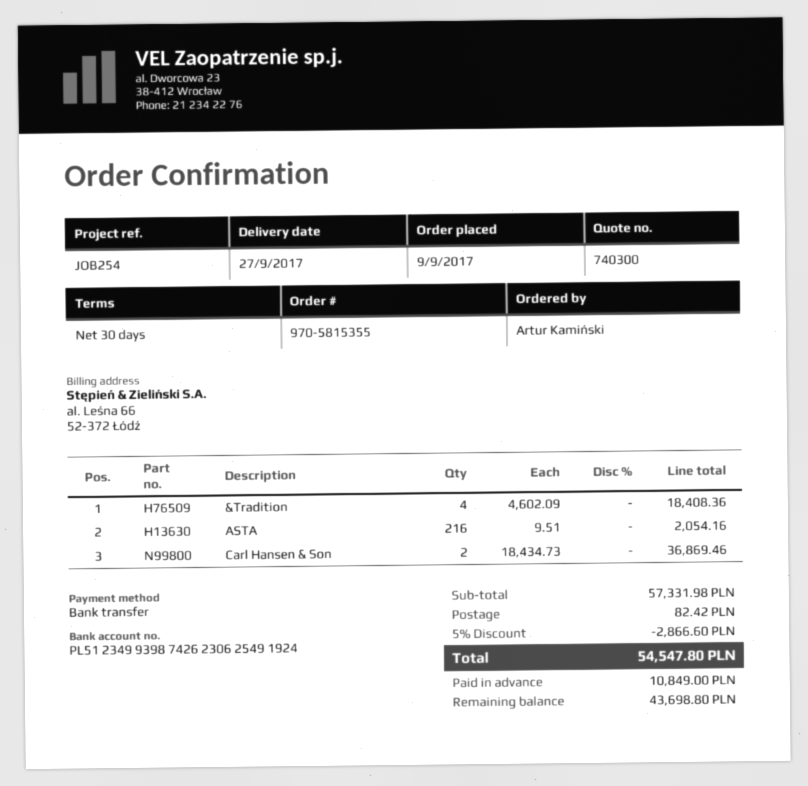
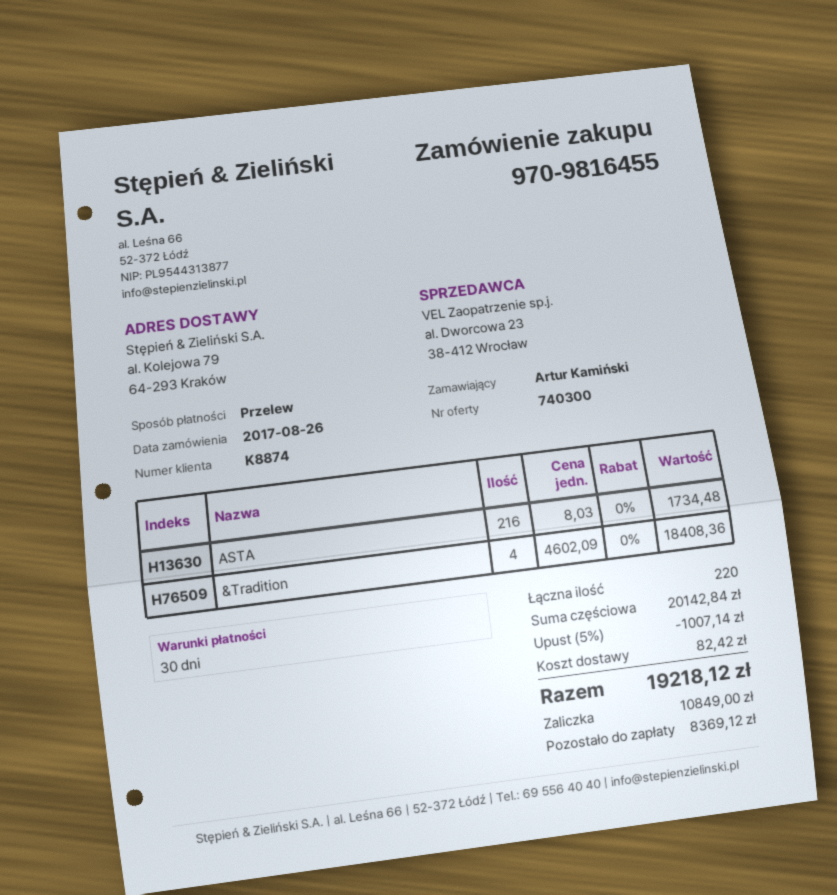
order number: 970-5815355 -> 970-9816455
order date: 2017-09-09 -> 2017-08-26
ASTA: 216 x 9.51 = 2054.16 -> 216 x 8.03 = 1734.48
Carl Hansen & Son: 2 x 18434.73 = 36869.46 -> none
subtotal: 57331.98 -> 20142.84
discount: 5% = 2866.60 -> 5% = 1007.14
total: 54547.80 -> 19218.12
balance: 43698.80 -> 8369.12

